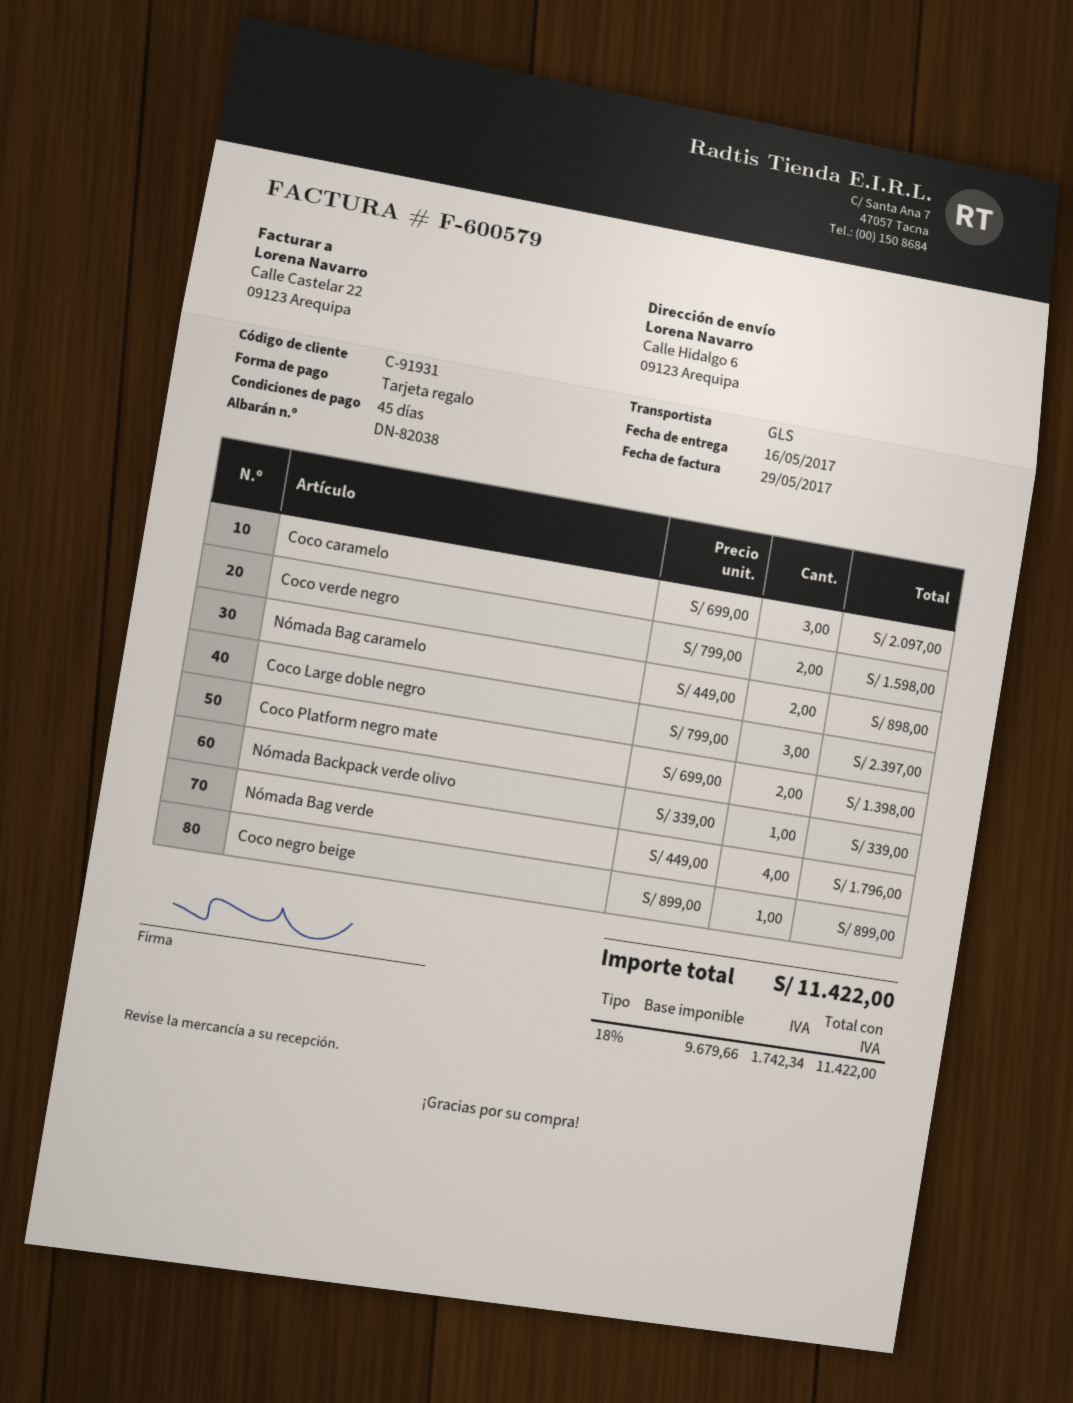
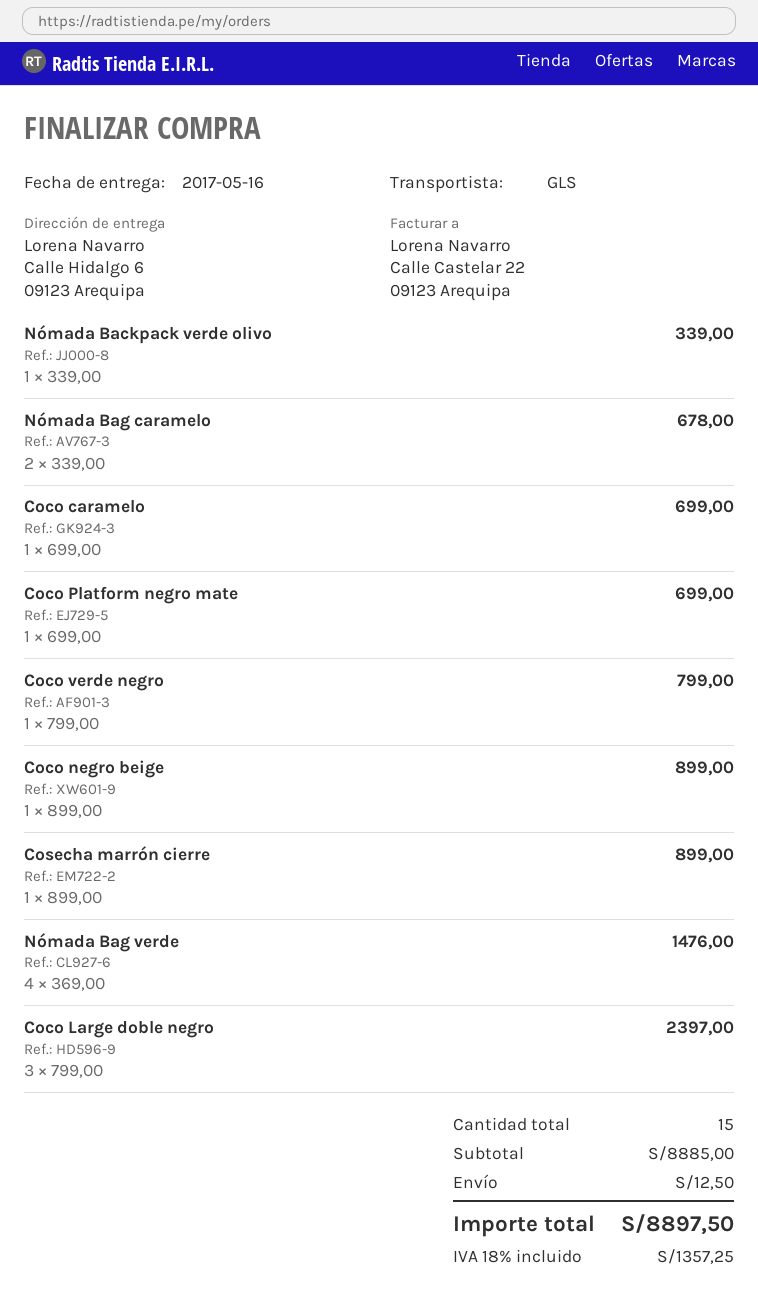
Coco caramelo: 3 x 699.00 = 2097.00 -> 1 x 699.00 = 699.00
Coco verde negro: 2 x 799.00 = 1598.00 -> 1 x 799.00 = 799.00
Nómada Bag caramelo: 2 x 449.00 = 898.00 -> 2 x 339.00 = 678.00
Coco Platform negro mate: 2 x 699.00 = 1398.00 -> 1 x 699.00 = 699.00
Nómada Bag verde: 4 x 449.00 = 1796.00 -> 4 x 369.00 = 1476.00
Cosecha marrón cierre: none -> 1 x 899.00 = 899.00
shipping: none -> 12.50
tax: 18% = 1742.34 -> 18% = 1357.25
total: 11422.00 -> 8897.50

